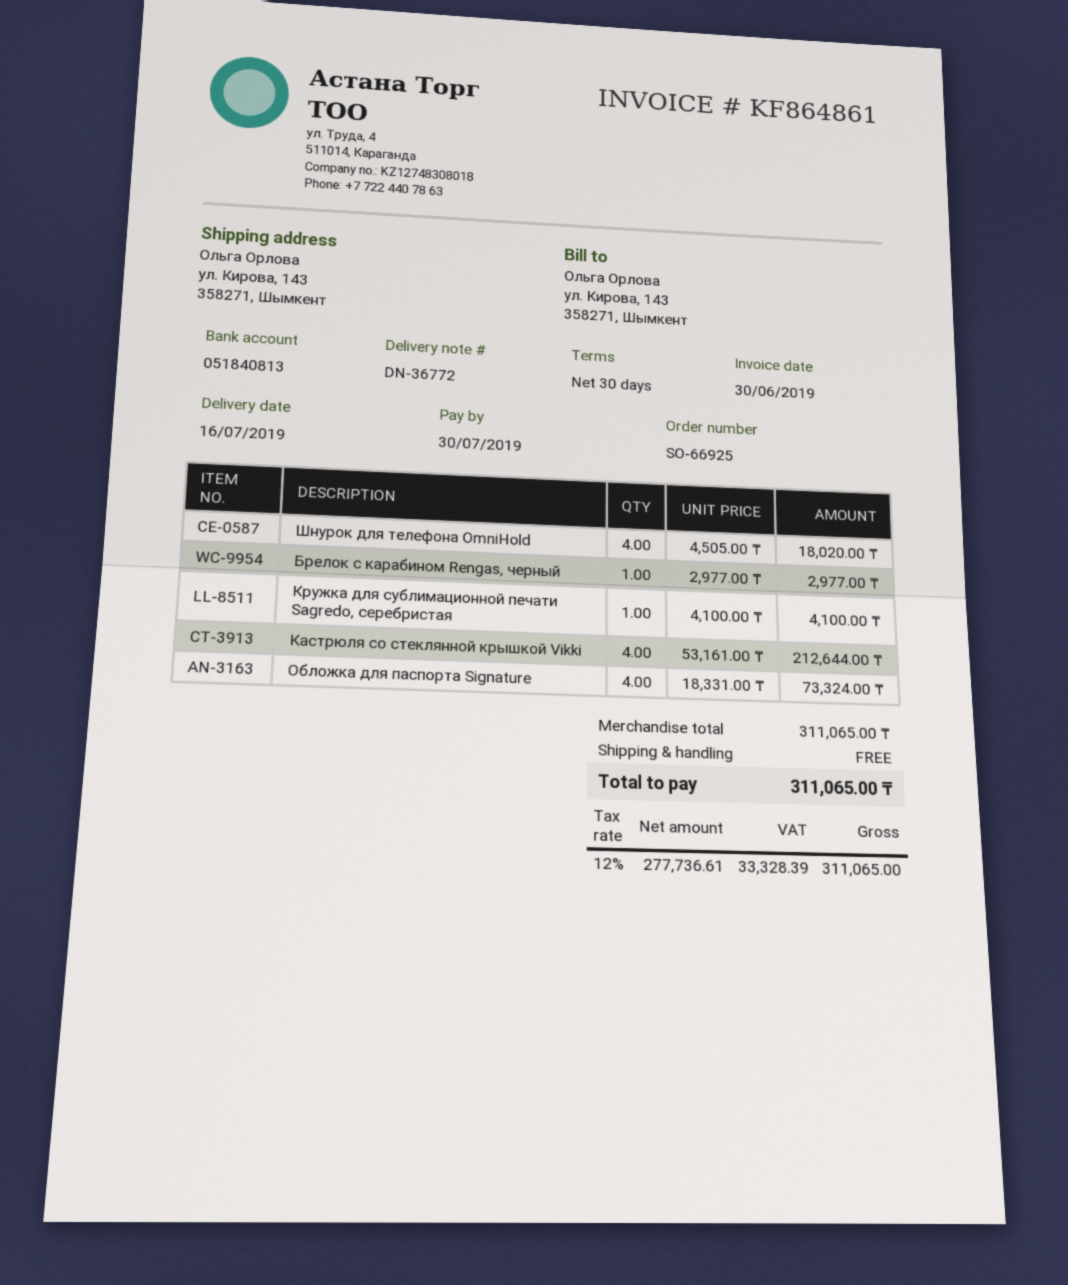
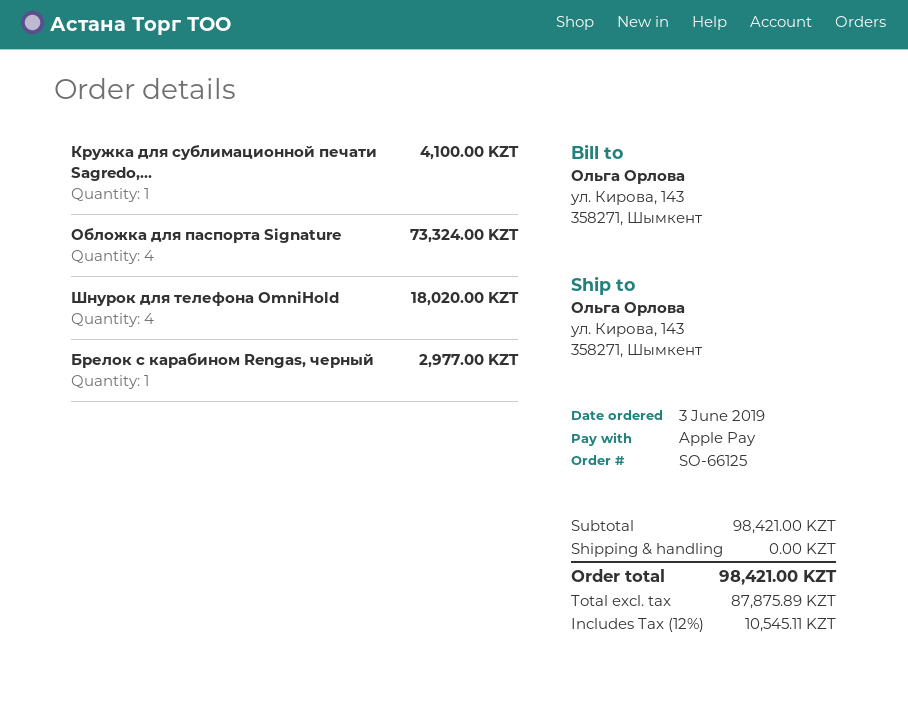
order number: SO-66925 -> SO-66125
Кастрюля со стеклянной крышкой Vikki: 4 for 212644.00 -> none
subtotal: 311065.00 -> 98421.00
net: 277736.61 -> 87875.89
tax: 12% = 33328.39 -> 12% = 10545.11
total: 311065.00 -> 98421.00

